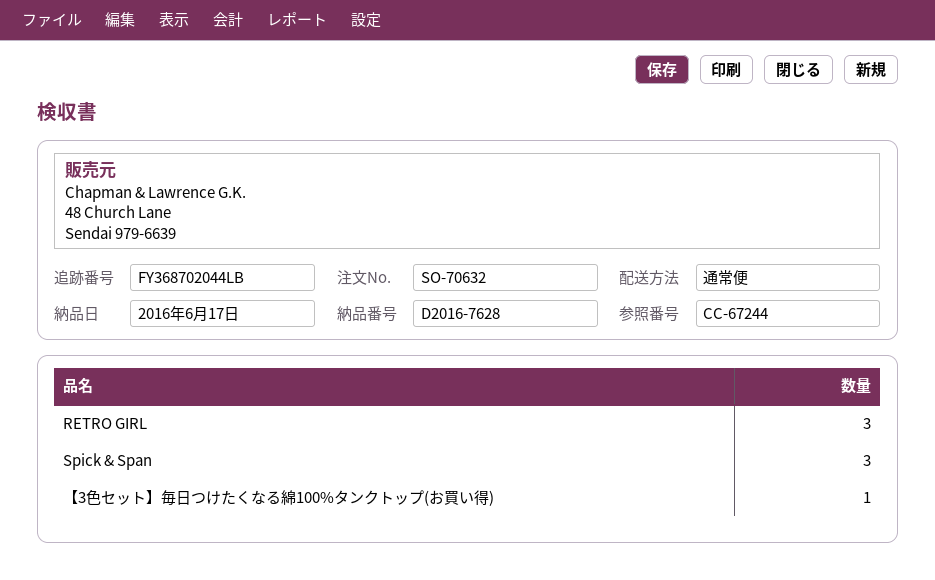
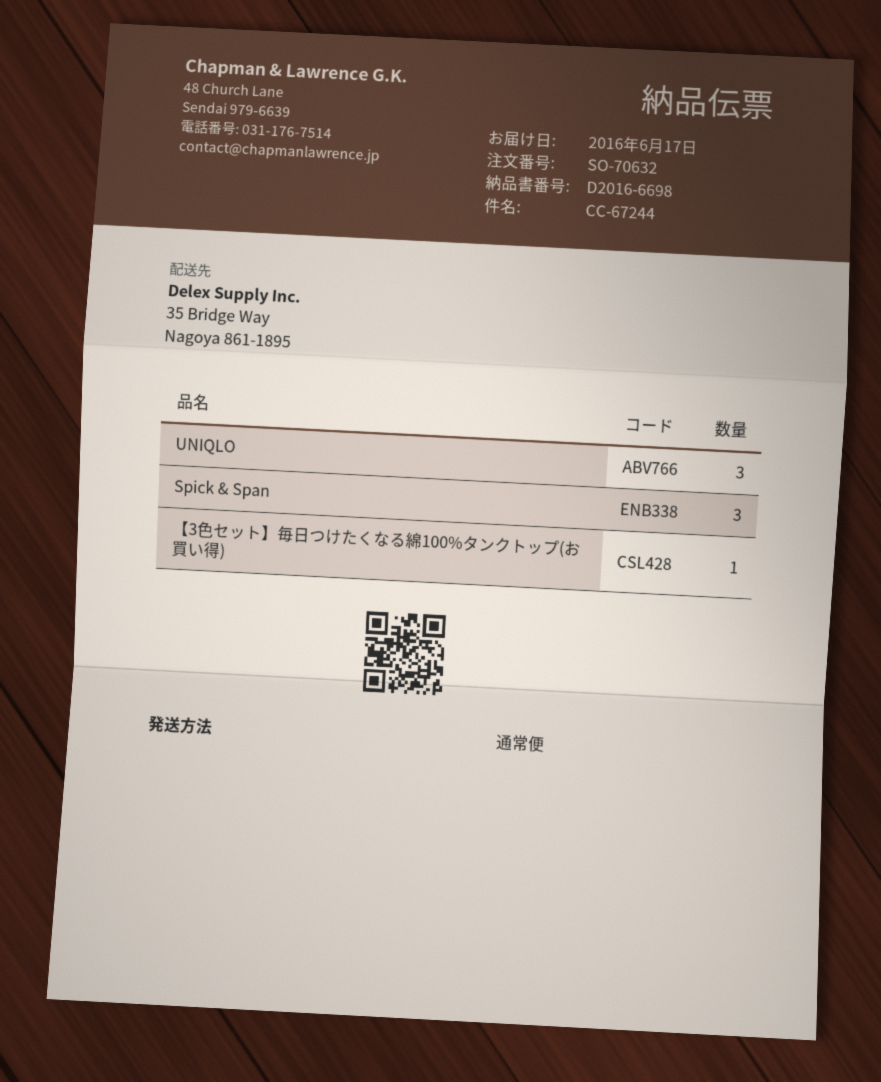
delivery note number: D2016-7628 -> D2016-6698
RETRO GIRL: 3 -> none
UNIQLO: none -> 3

